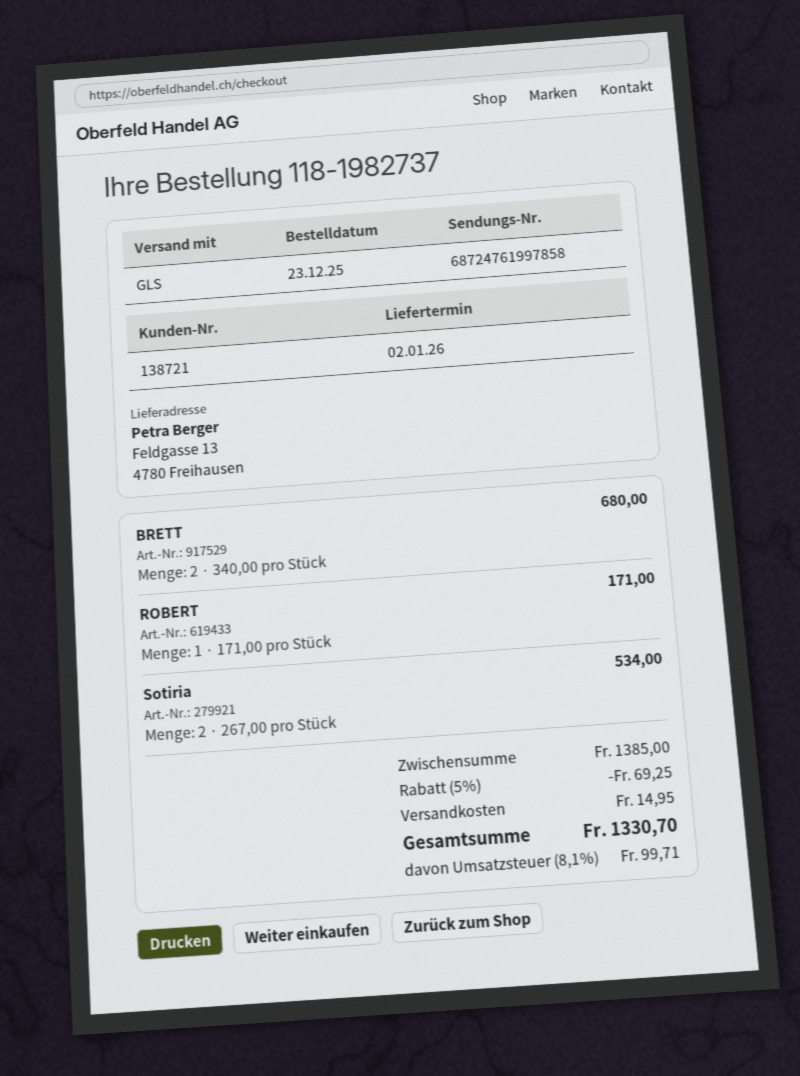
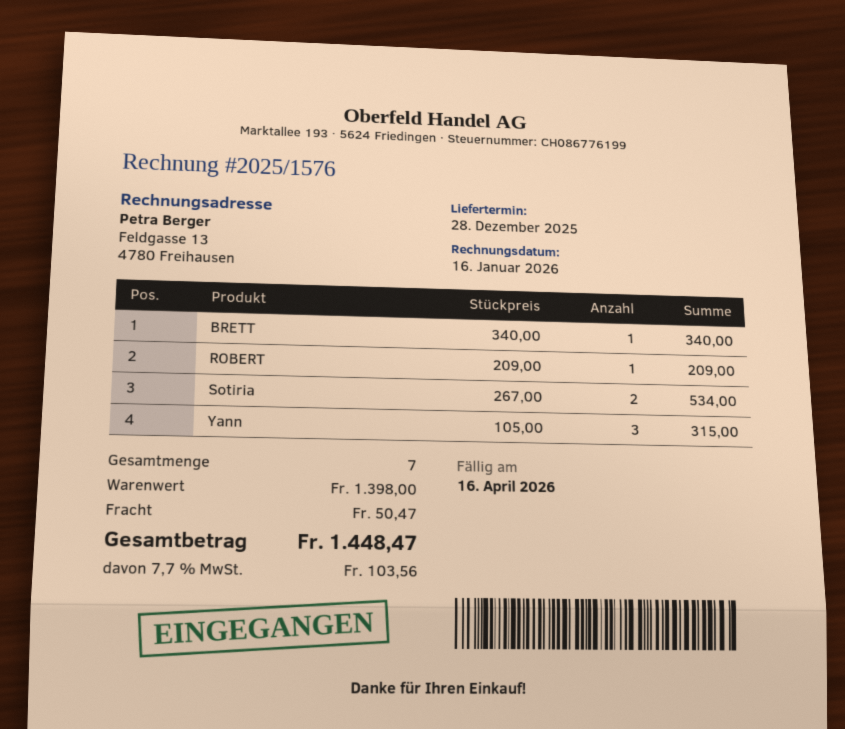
delivery date: 2026-01-02 -> 2025-12-28
BRETT: 2 x 340.00 = 680.00 -> 1 x 340.00 = 340.00
ROBERT: 1 x 171.00 = 171.00 -> 1 x 209.00 = 209.00
Yann: none -> 3 x 105.00 = 315.00
subtotal: 1385.00 -> 1398.00
discount: 5% = 69.25 -> none
shipping: 14.95 -> 50.47
tax: 8.1% = 99.71 -> 7.7% = 103.56
total: 1330.70 -> 1448.47

